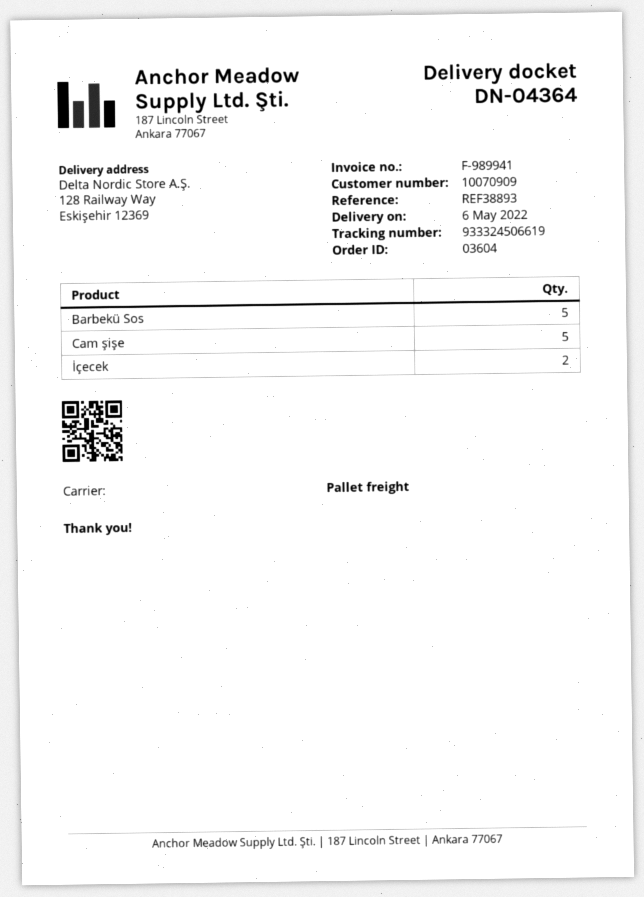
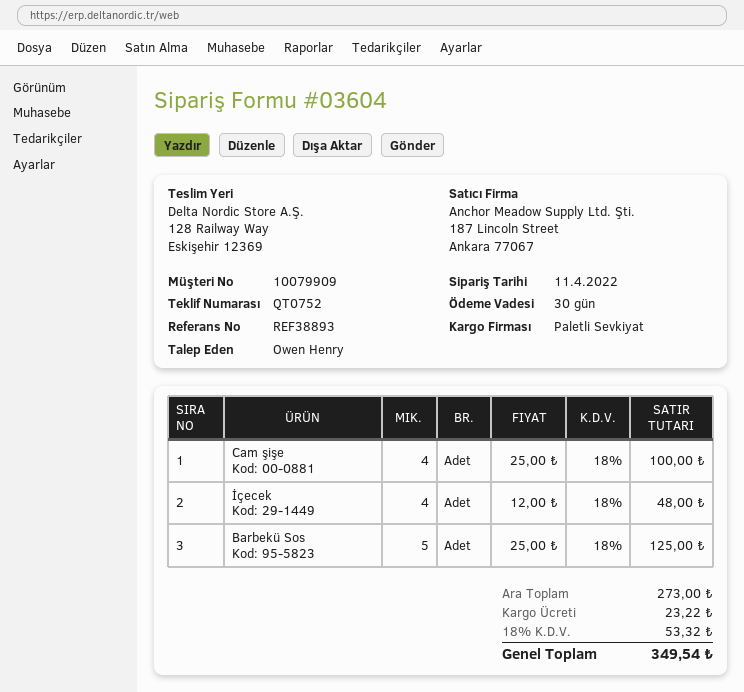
customer number: 10070909 -> 10079909
Cam şişe: 5 -> 4
İçecek: 2 -> 4

